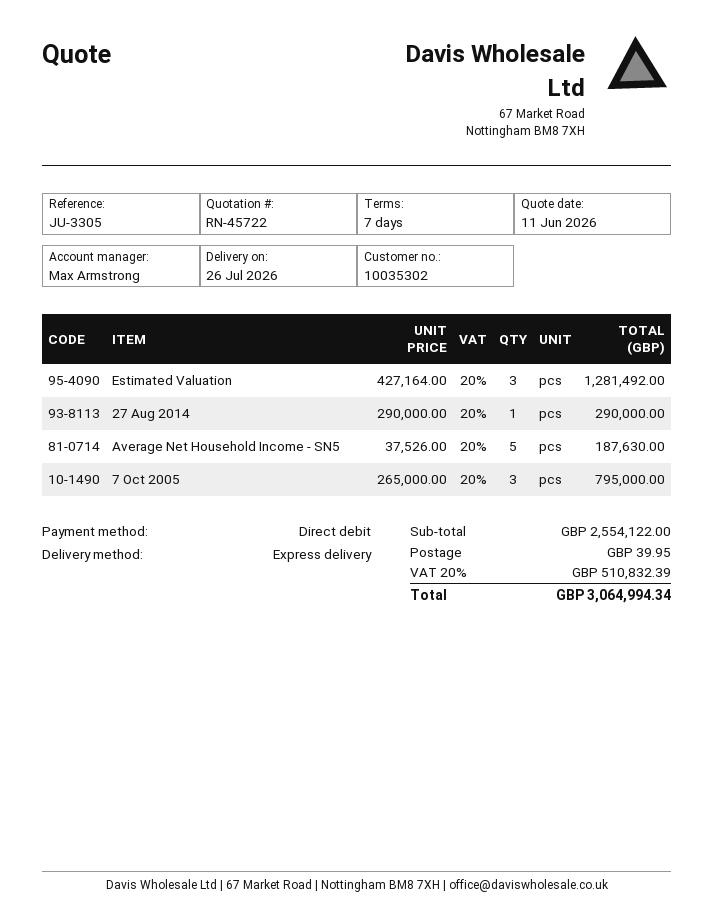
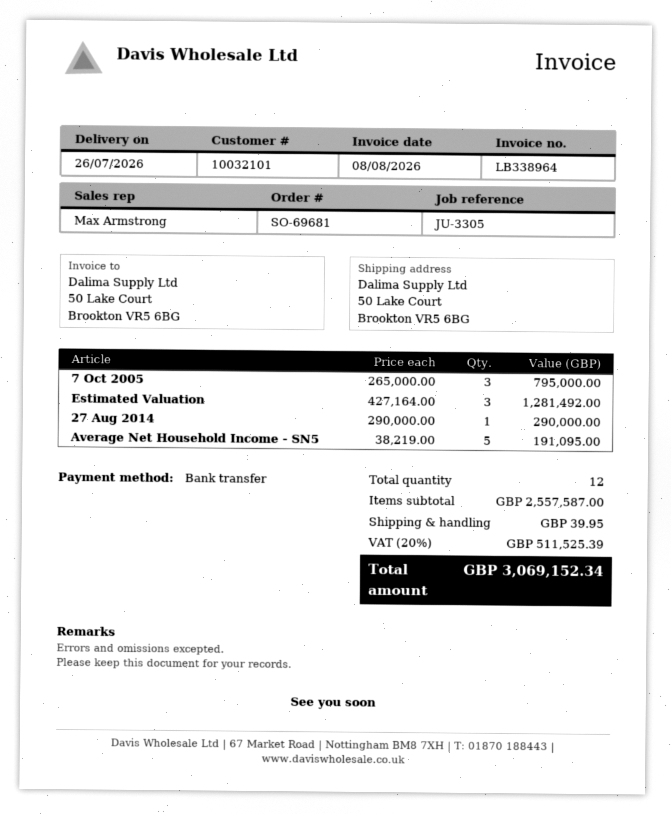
customer number: 10035302 -> 10032101
payment method: direct debit -> bank transfer
Average Net Household Income - SN5: 5 x 37526.00 = 187630.00 -> 5 x 38219.00 = 191095.00
subtotal: 2554122.00 -> 2557587.00
tax: 20% = 510832.39 -> 20% = 511525.39
total: 3064994.34 -> 3069152.34

